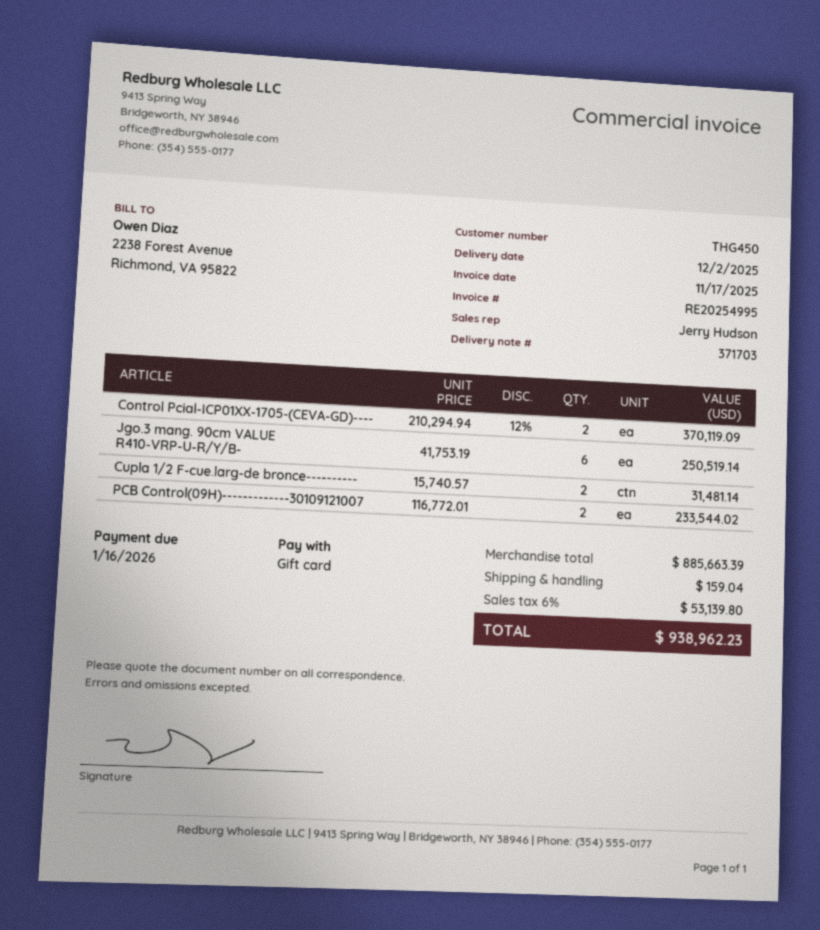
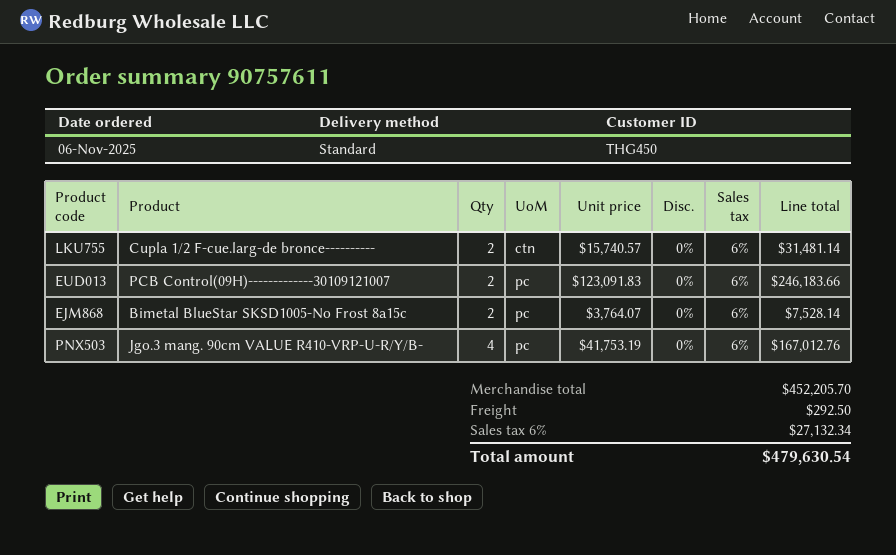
Control Pcial-ICP01XX-1705-(CEVA-GD)----: 2 x 210294.94 - 12% = 370119.09 -> none
Jgo.3 mang. 90cm VALUE R410-VRP-U-R/Y/B-: 6 x 41753.19 = 250519.14 -> 4 x 41753.19 = 167012.76
PCB Control(09H)-------------30109121007: 2 x 116772.01 = 233544.02 -> 2 x 123091.83 = 246183.66
Bimetal BlueStar SKSD1005-No Frost 8a15c: none -> 2 x 3764.07 = 7528.14
subtotal: 885663.39 -> 452205.70
shipping: 159.04 -> 292.50
tax: 6% = 53139.80 -> 6% = 27132.34
total: 938962.23 -> 479630.54

